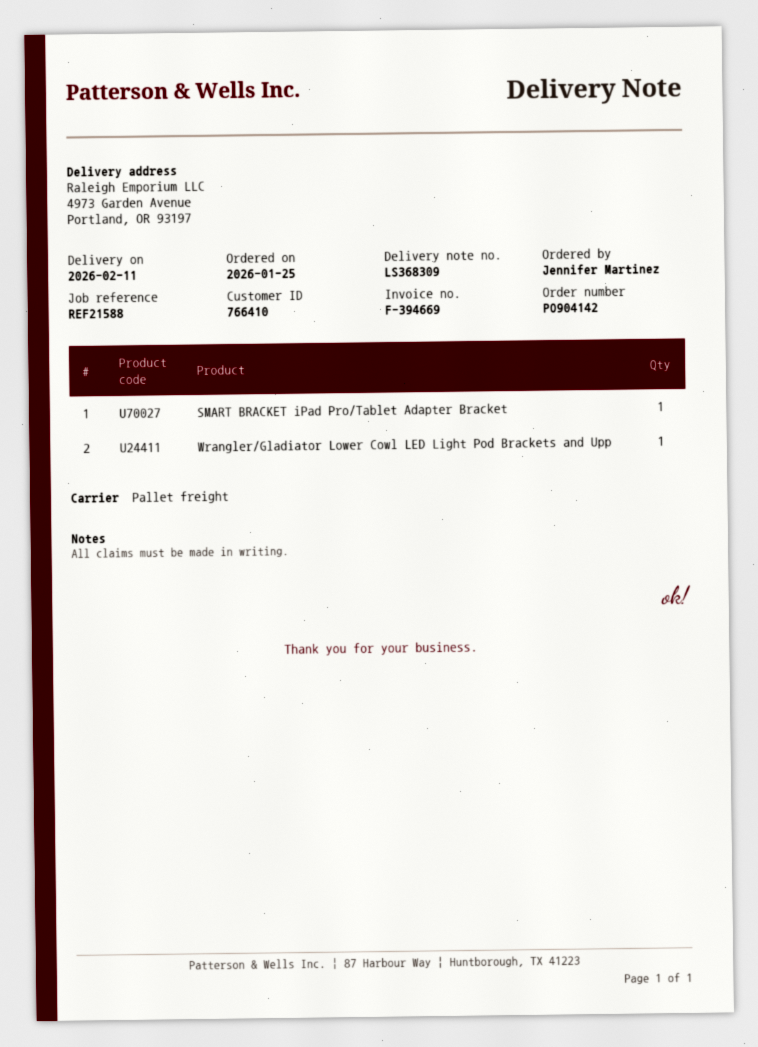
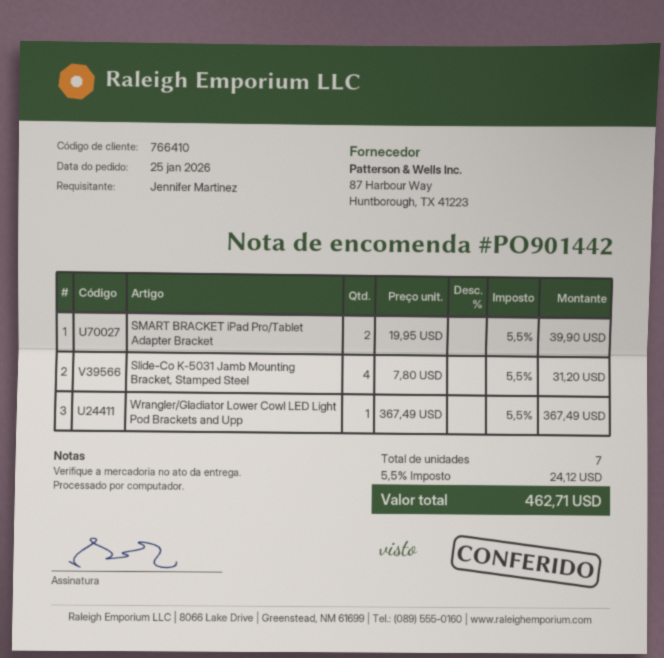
order number: PO904142 -> PO901442
SMART BRACKET iPad Pro/Tablet Adapter Bracket: 1 -> 2
Slide-Co K-5031 Jamb Mounting Bracket, Stamped Steel: none -> 4

